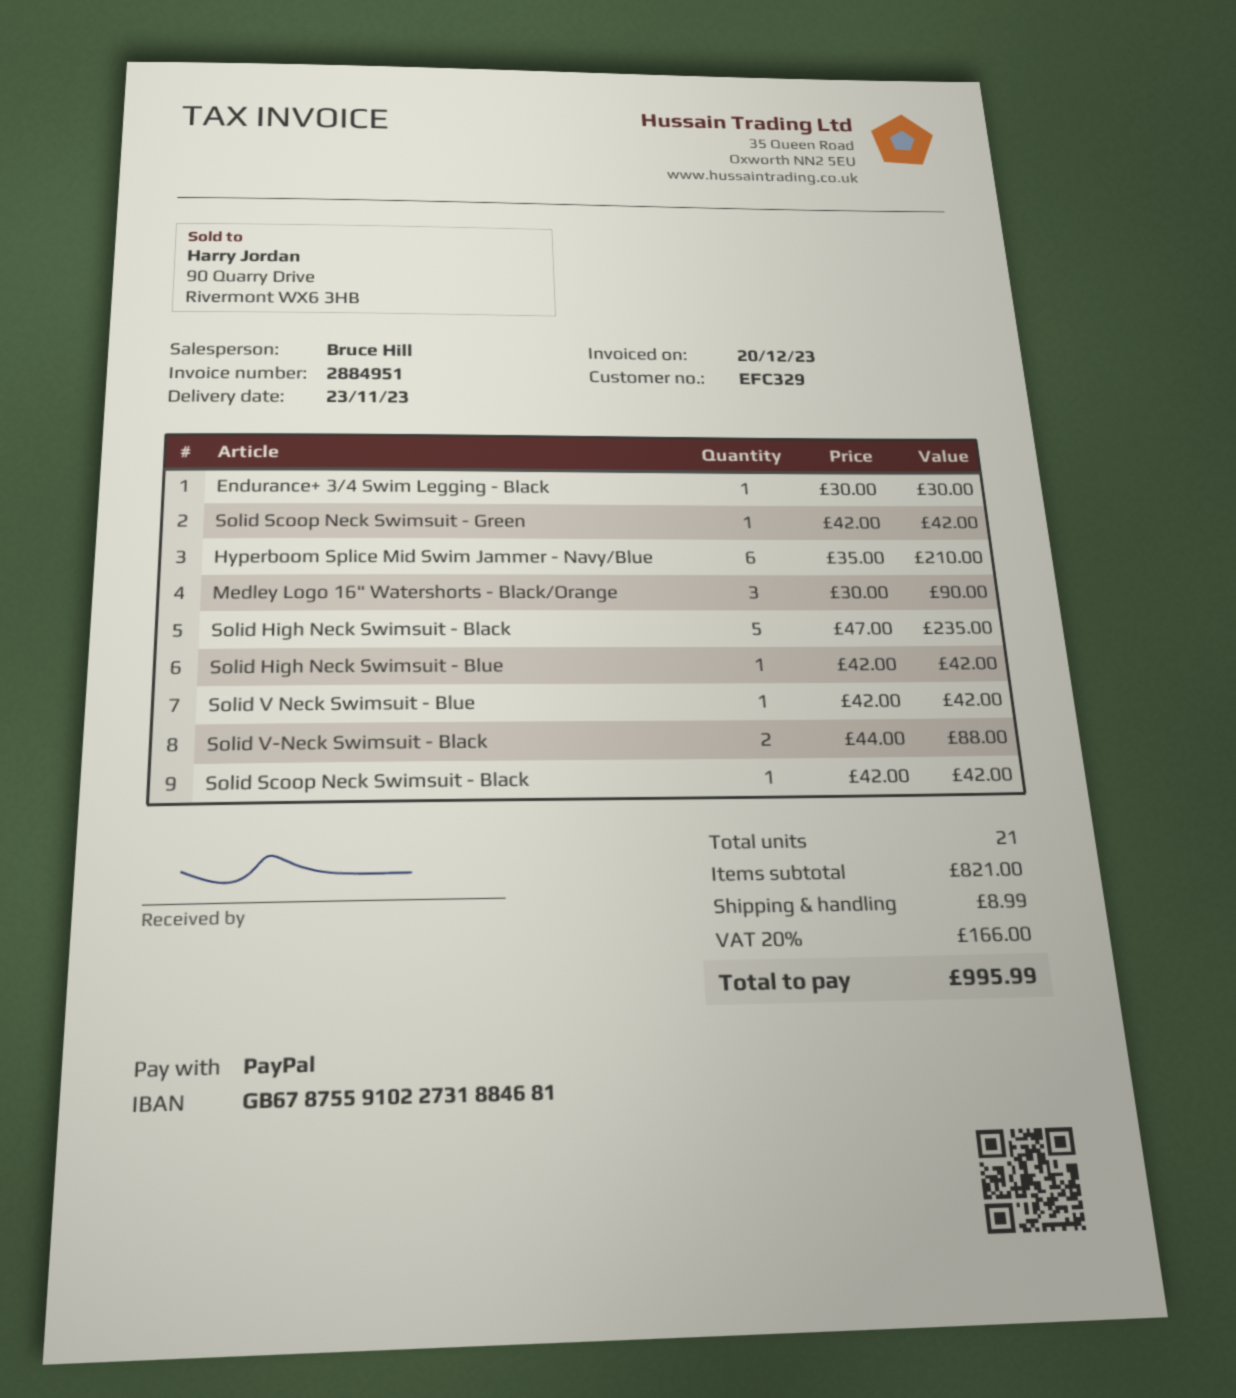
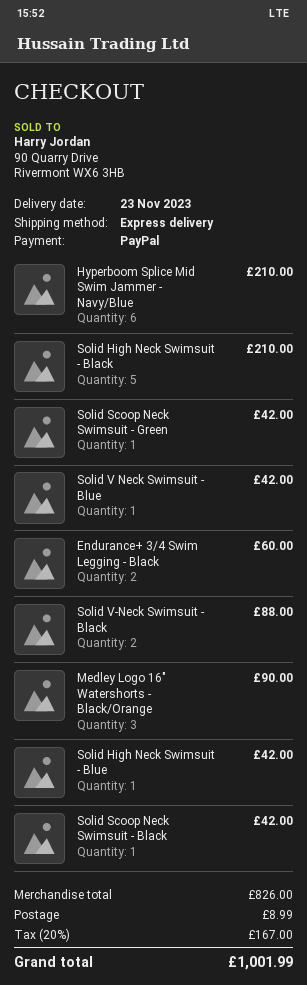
Endurance+ 3/4 Swim Legging - Black: 1 for 30.00 -> 2 for 60.00
Solid High Neck Swimsuit - Black: 5 for 235.00 -> 5 for 210.00
subtotal: 821.00 -> 826.00
tax: 20% = 166.00 -> 20% = 167.00
total: 995.99 -> 1001.99

